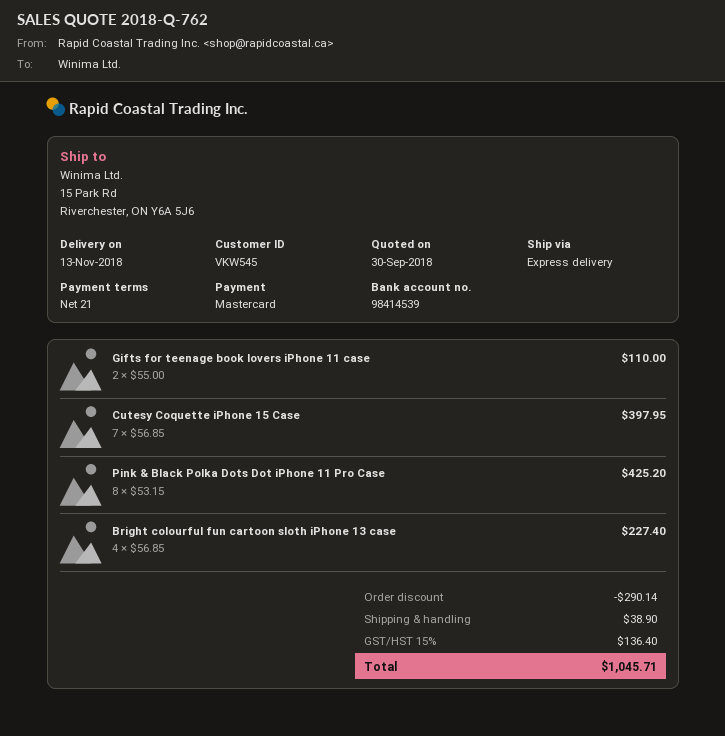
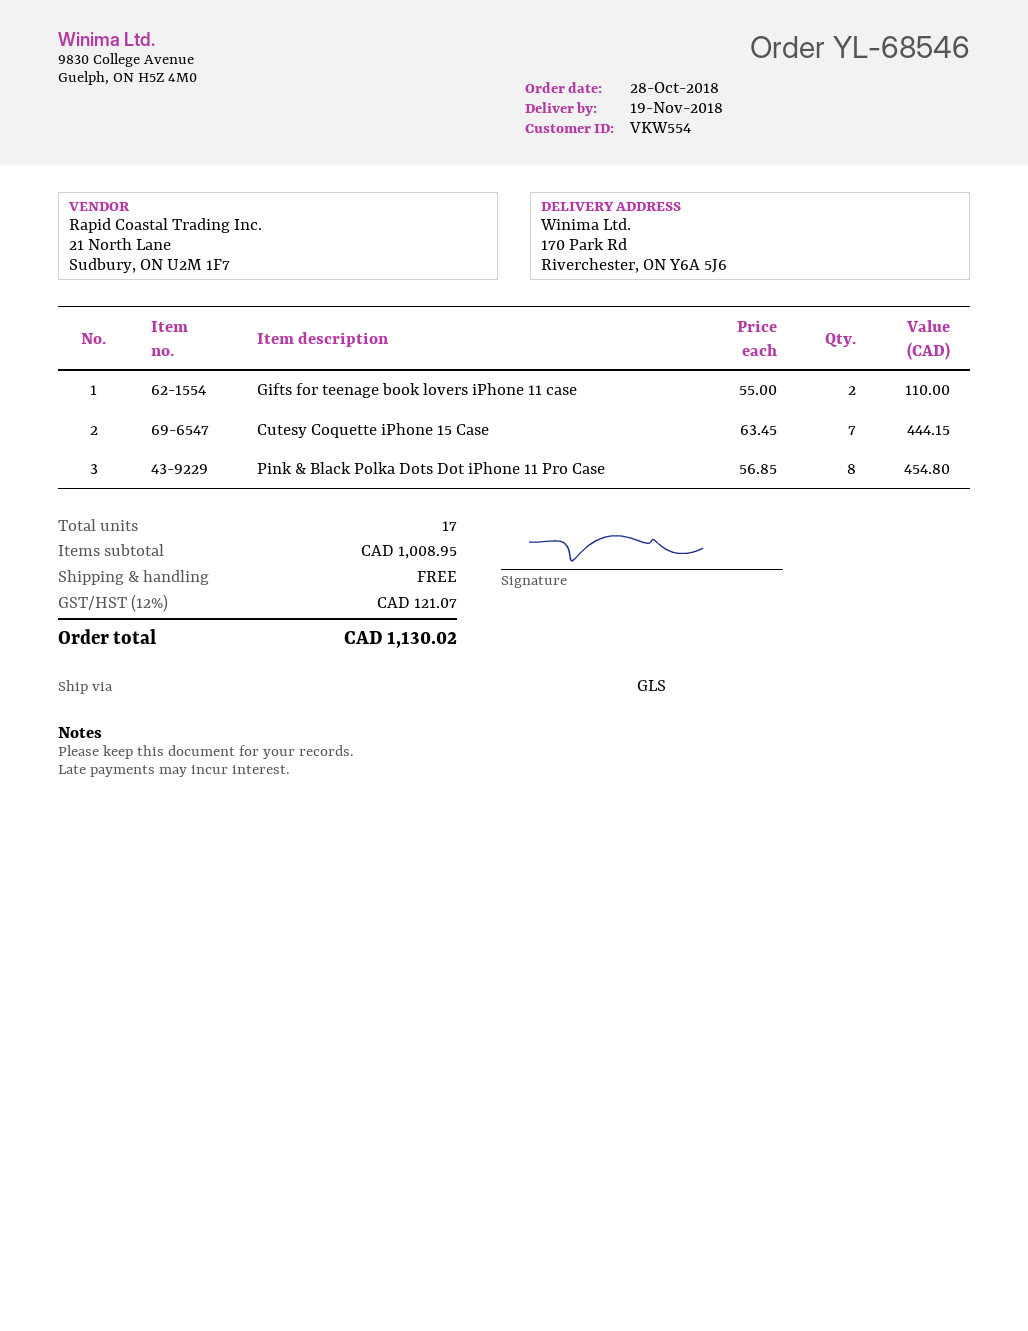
delivery date: 2018-11-13 -> 2018-11-19
customer number: VKW545 -> VKW554
shipping method: express -> GLS
ship to: 15 Park Rd, Riverchester, ON Y6A 5J6 -> 170 Park Rd, Riverchester, ON Y6A 5J6
Cutesy Coquette iPhone 15 Case: 7 x 56.85 = 397.95 -> 7 x 63.45 = 444.15
Pink & Black Polka Dots Dot iPhone 11 Pro Case: 8 x 53.15 = 425.20 -> 8 x 56.85 = 454.80
Bright colourful fun cartoon sloth iPhone 13 case: 4 x 56.85 = 227.40 -> none
discount: 290.14 -> none
shipping: 38.90 -> 0.00
tax: 15% = 136.40 -> 12% = 121.07
total: 1045.71 -> 1130.02

